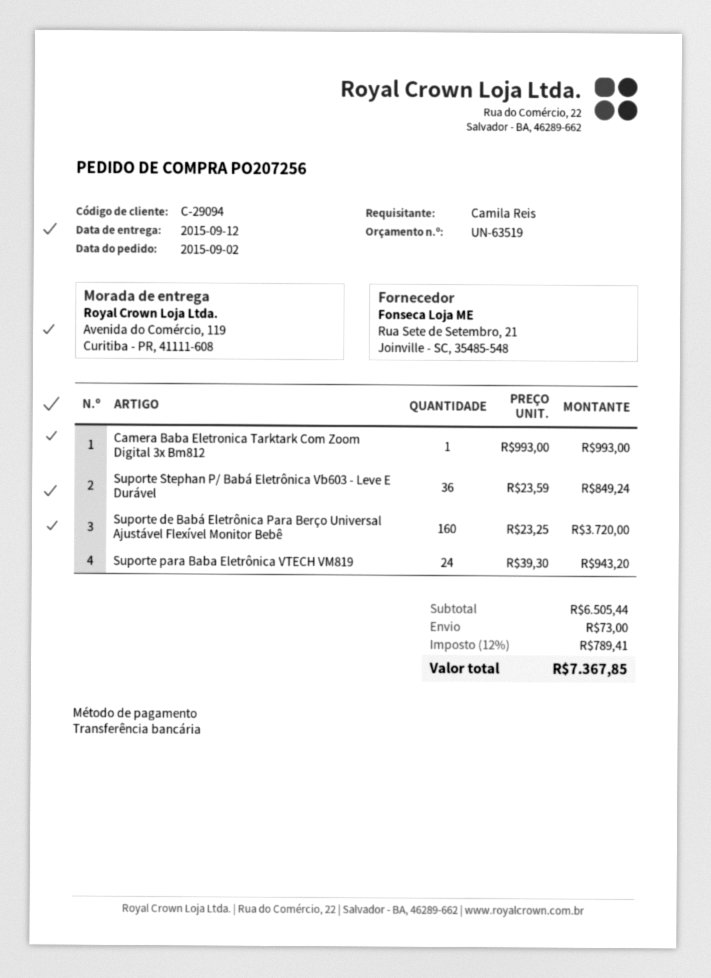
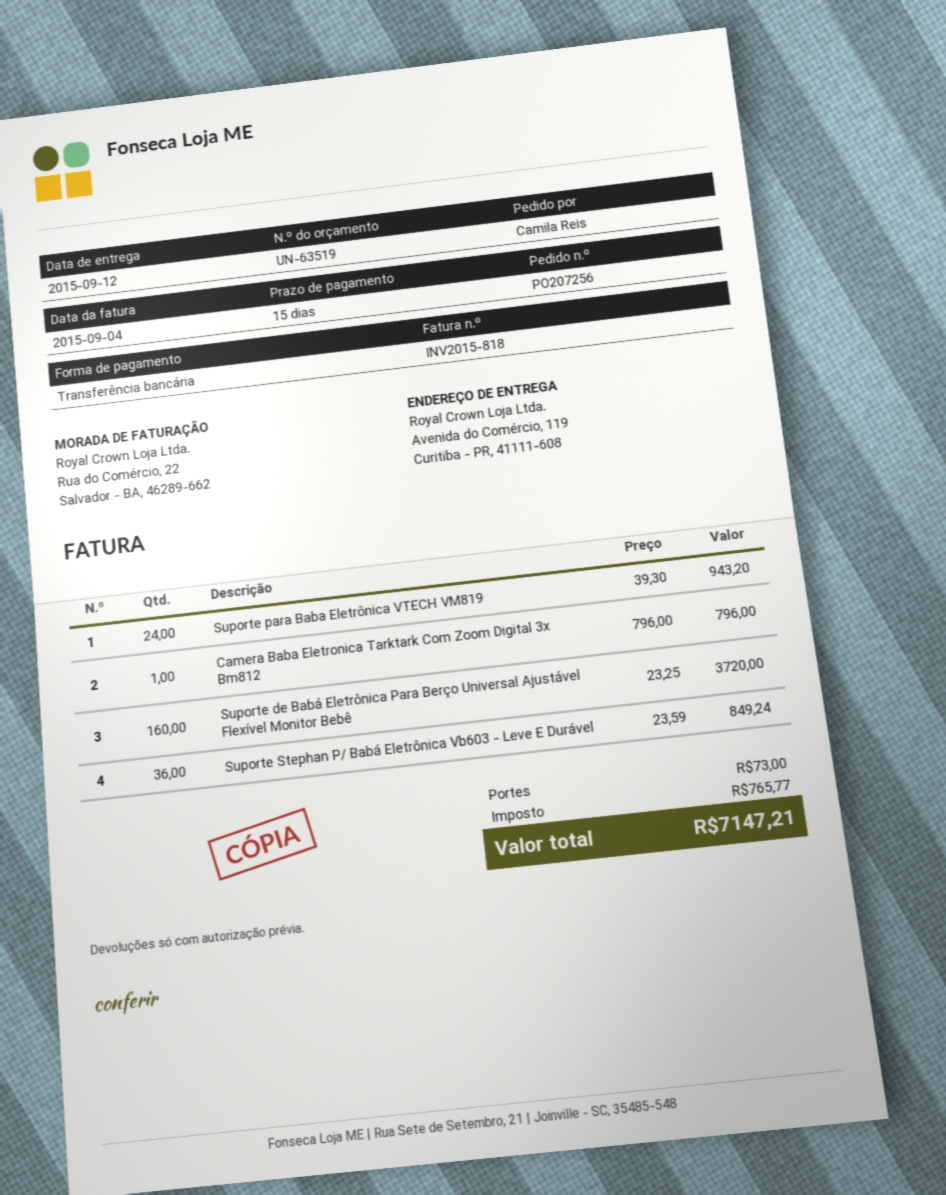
Camera Baba Eletronica Tarktark Com Zoom Digital 3x Bm812: 1 x 993.00 = 993.00 -> 1 x 796.00 = 796.00
tax: 789.41 -> 765.77
total: 7367.85 -> 7147.21

